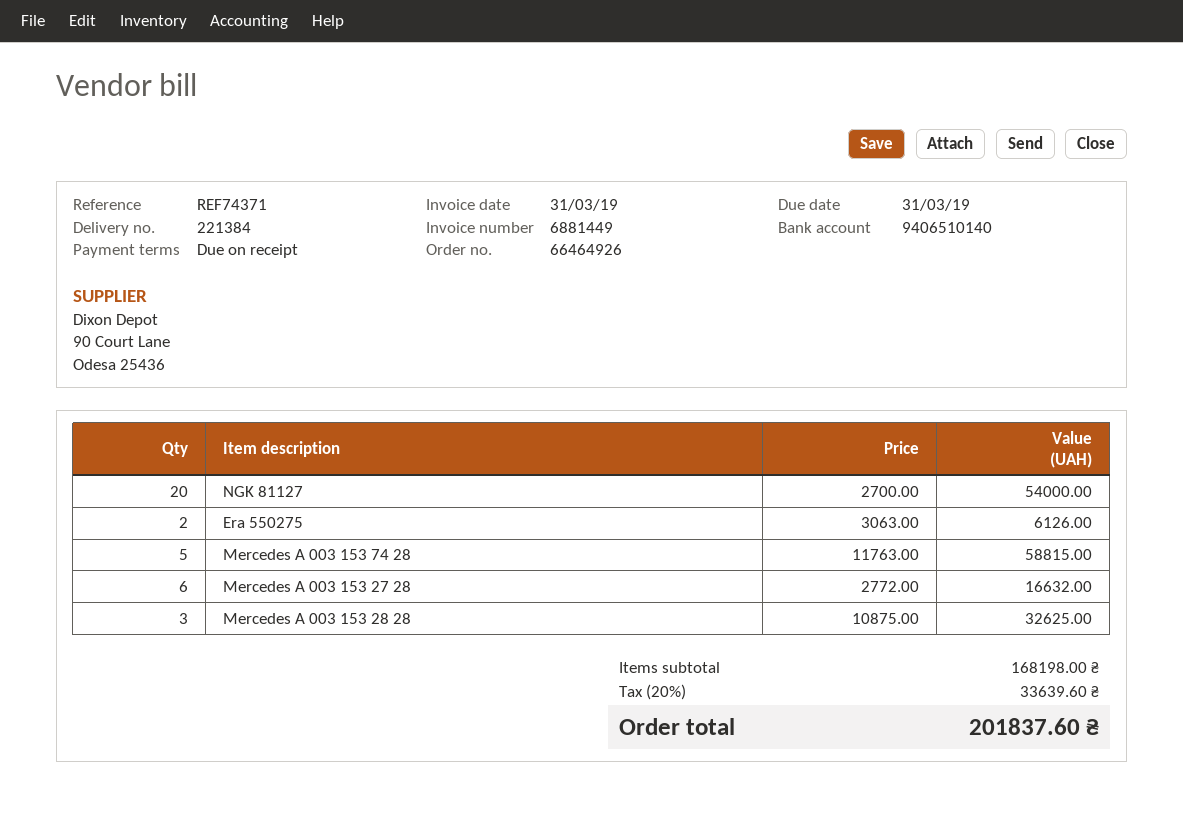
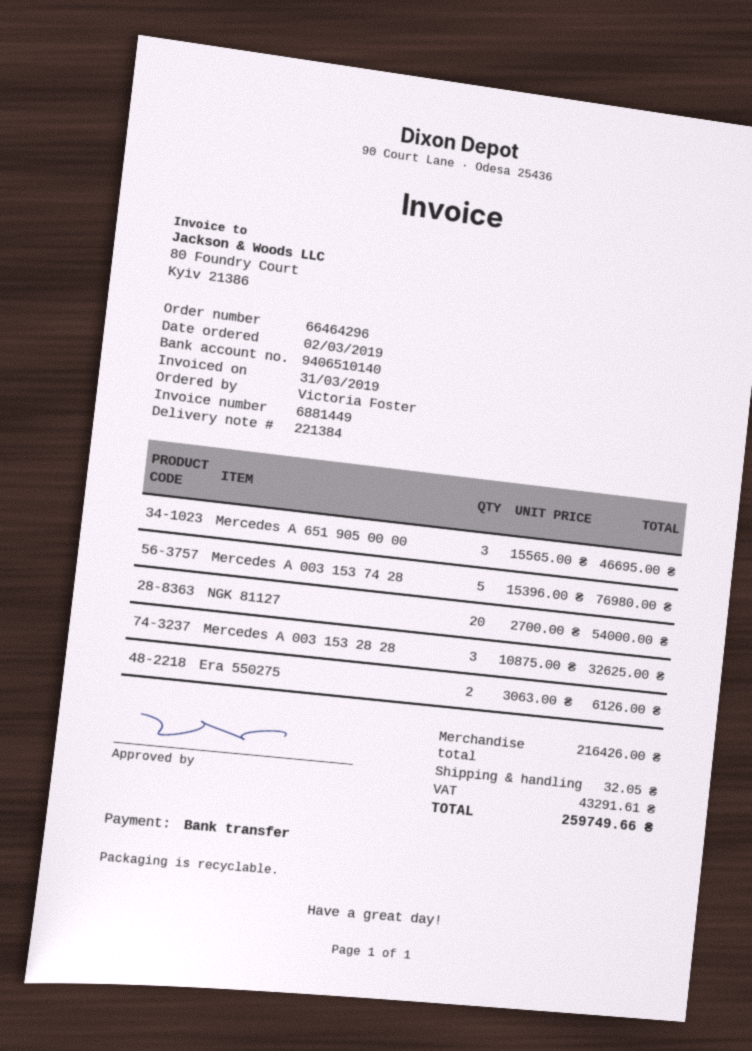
order number: 66464926 -> 66464296
Mercedes A 003 153 74 28: 5 x 11763.00 = 58815.00 -> 5 x 15396.00 = 76980.00
Mercedes A 003 153 27 28: 6 x 2772.00 = 16632.00 -> none
Mercedes A 651 905 00 00: none -> 3 x 15565.00 = 46695.00
subtotal: 168198.00 -> 216426.00
shipping: none -> 32.05
tax: 33639.60 -> 43291.61
total: 201837.60 -> 259749.66

